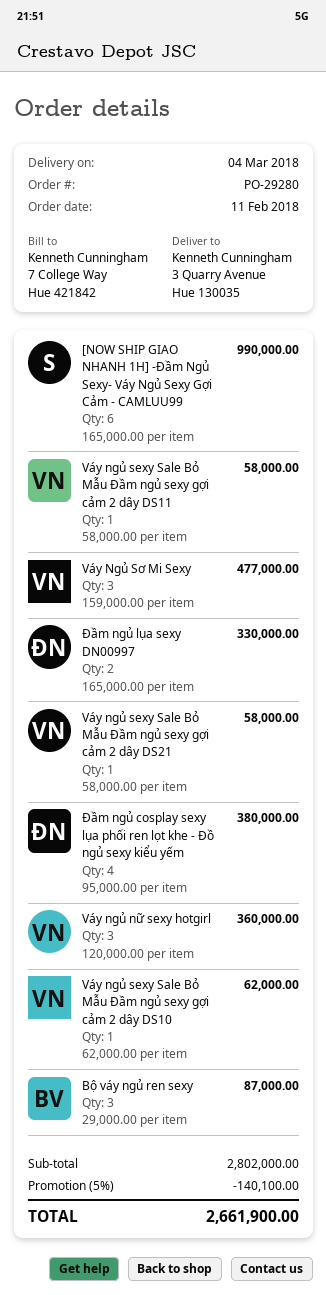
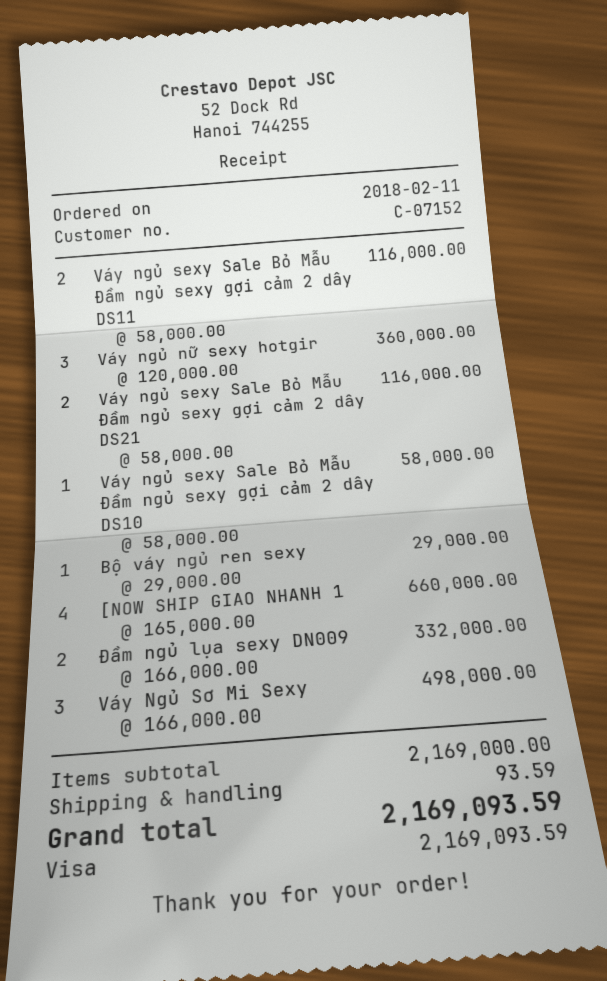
[NOW SHIP GIAO NHANH 1H] -Đầm Ngủ Sexy- Váy Ngủ Sexy Gợi Cảm - CAMLUU99: 6 x 165000.00 = 990000.00 -> 4 x 165000.00 = 660000.00
Váy ngủ sexy Sale Bỏ Mẫu Đầm ngủ sexy gợi cảm 2 dây DS11: 1 x 58000.00 = 58000.00 -> 2 x 58000.00 = 116000.00
Váy Ngủ Sơ Mi Sexy: 3 x 159000.00 = 477000.00 -> 3 x 166000.00 = 498000.00
Đầm ngủ lụa sexy DN00997: 2 x 165000.00 = 330000.00 -> 2 x 166000.00 = 332000.00
Váy ngủ sexy Sale Bỏ Mẫu Đầm ngủ sexy gợi cảm 2 dây DS21: 1 x 58000.00 = 58000.00 -> 2 x 58000.00 = 116000.00
Đầm ngủ cosplay sexy lụa phối ren lọt khe - Đồ ngủ sexy kiểu yếm: 4 x 95000.00 = 380000.00 -> none
Váy ngủ sexy Sale Bỏ Mẫu Đầm ngủ sexy gợi cảm 2 dây DS10: 1 x 62000.00 = 62000.00 -> 1 x 58000.00 = 58000.00
Bộ váy ngủ ren sexy: 3 x 29000.00 = 87000.00 -> 1 x 29000.00 = 29000.00
subtotal: 2802000.00 -> 2169000.00
discount: 5% = 140100.00 -> none
shipping: none -> 93.59
total: 2661900.00 -> 2169093.59

